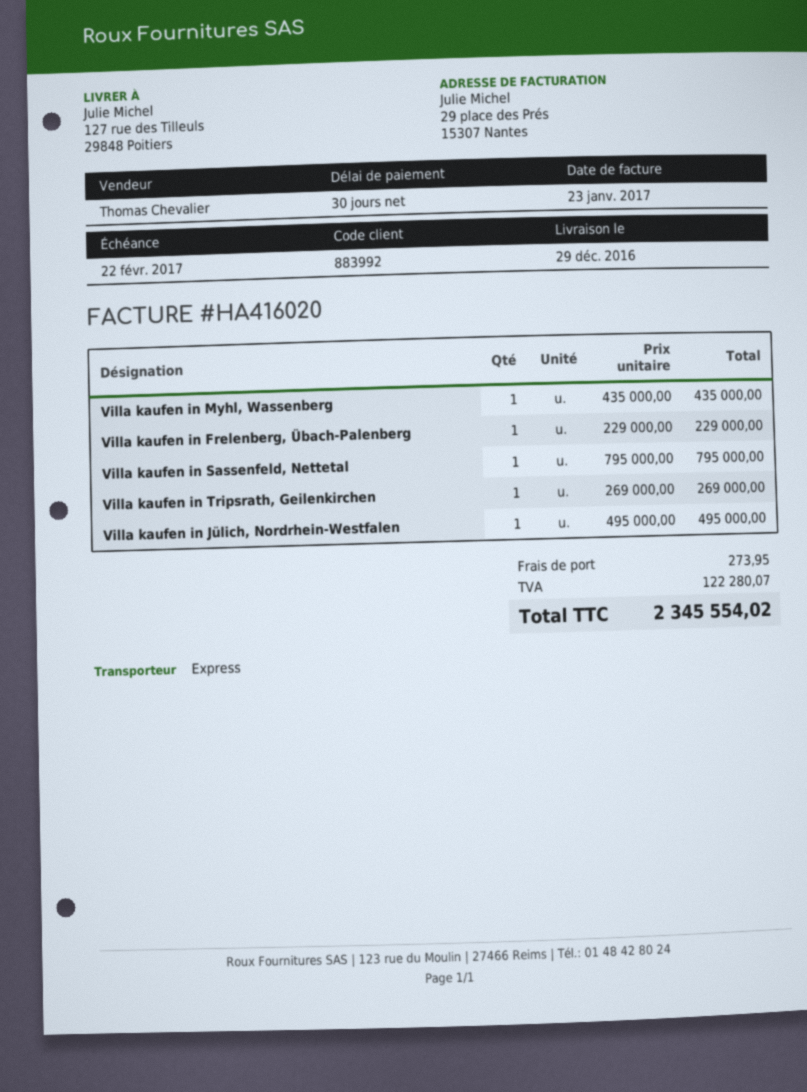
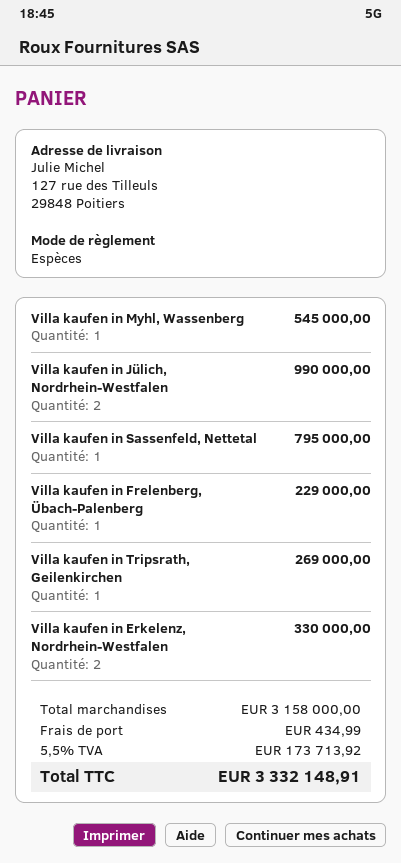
Villa kaufen in Myhl, Wassenberg: 1 for 435000.00 -> 1 for 545000.00
Villa kaufen in Jülich, Nordrhein-Westfalen: 1 for 495000.00 -> 2 for 990000.00
Villa kaufen in Erkelenz, Nordrhein-Westfalen: none -> 2 for 330000.00
shipping: 273.95 -> 434.99
tax: 122280.07 -> 173713.92
total: 2345554.02 -> 3332148.91

